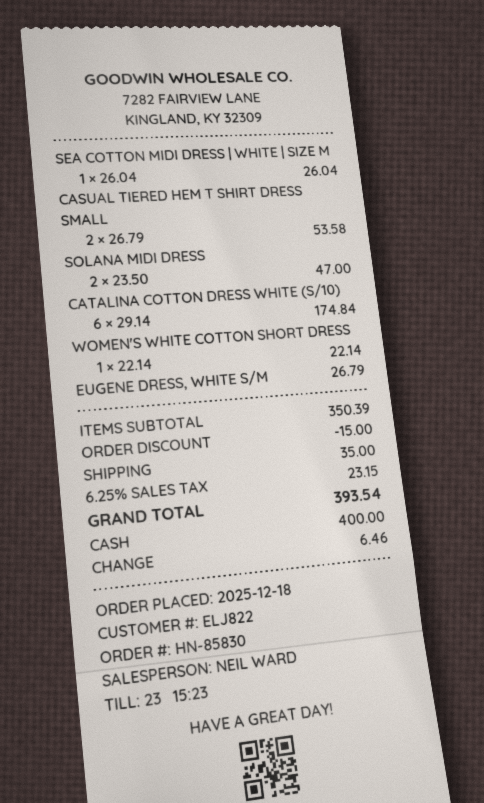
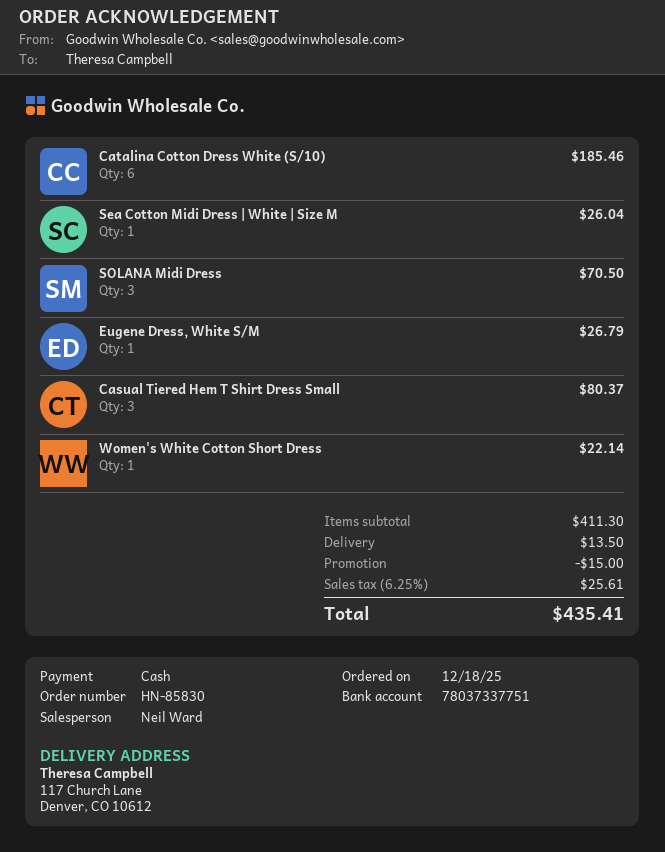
CASUAL TIERED HEM T SHIRT DRESS SMALL: 2 for 53.58 -> 3 for 80.37
SOLANA MIDI DRESS: 2 for 47.00 -> 3 for 70.50
CATALINA COTTON DRESS WHITE (S/10): 6 for 174.84 -> 6 for 185.46
subtotal: 350.39 -> 411.30
shipping: 35.00 -> 13.50
tax: 6.25% = 23.15 -> 6.25% = 25.61
total: 393.54 -> 435.41

